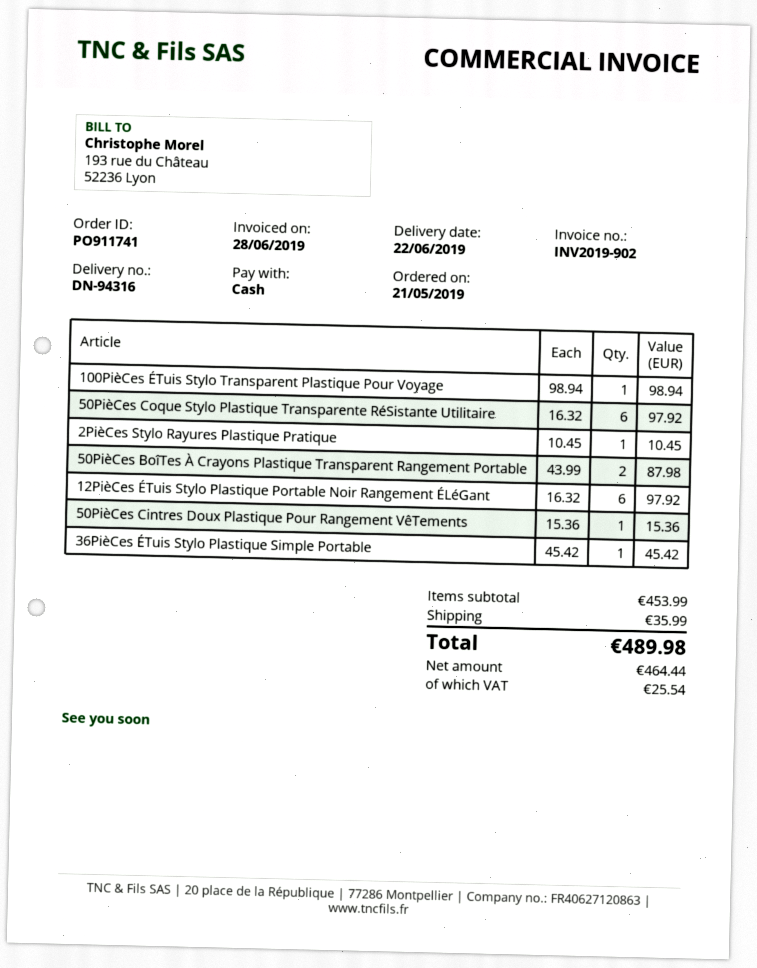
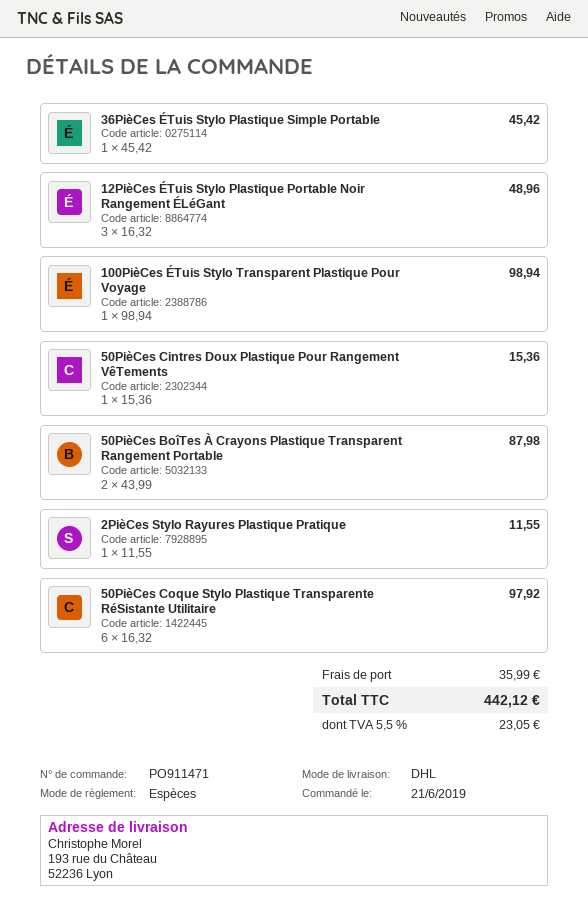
order number: PO911741 -> PO911471
order date: 2019-05-21 -> 2019-06-21
2PièCes Stylo Rayures Plastique Pratique: 1 x 10.45 = 10.45 -> 1 x 11.55 = 11.55
12PièCes ÉTuis Stylo Plastique Portable Noir Rangement ÉLéGant: 6 x 16.32 = 97.92 -> 3 x 16.32 = 48.96
tax: 25.54 -> 23.05
total: 489.98 -> 442.12

